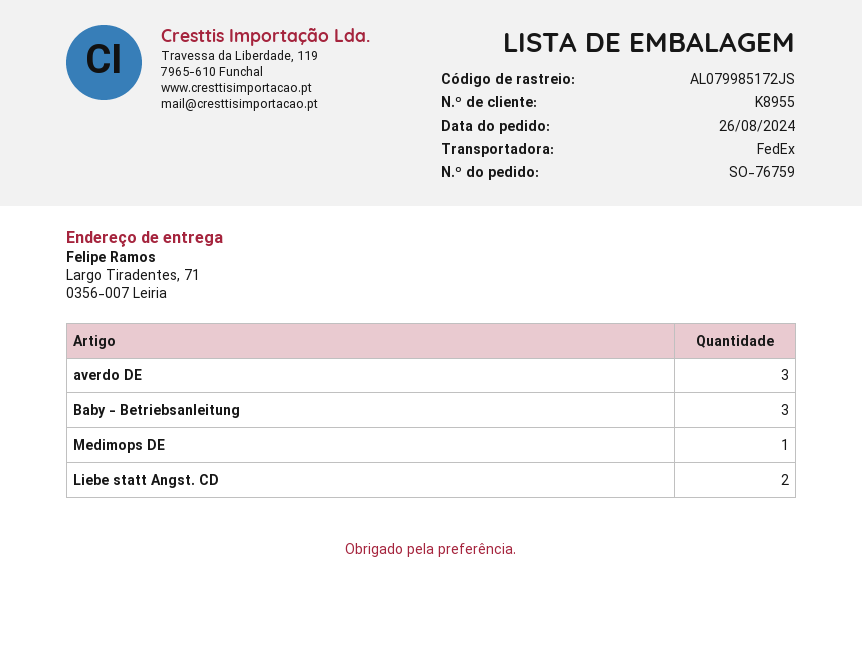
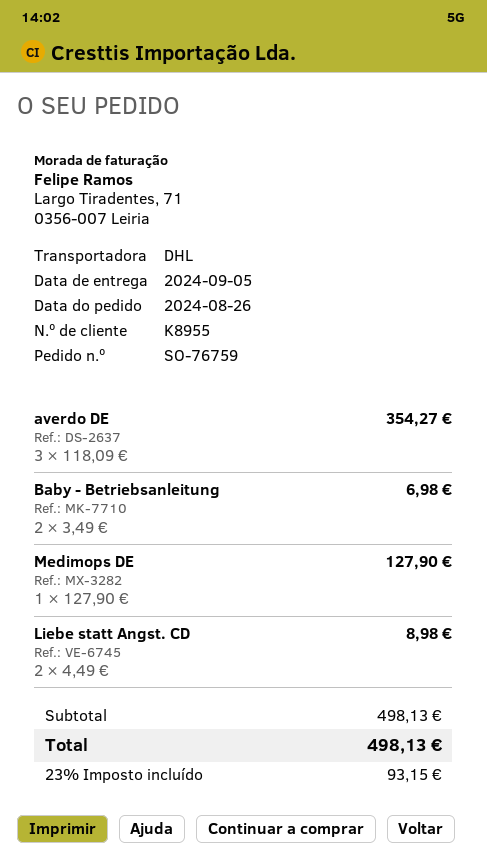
shipping method: FedEx -> DHL
Baby - Betriebsanleitung: 3 -> 2

